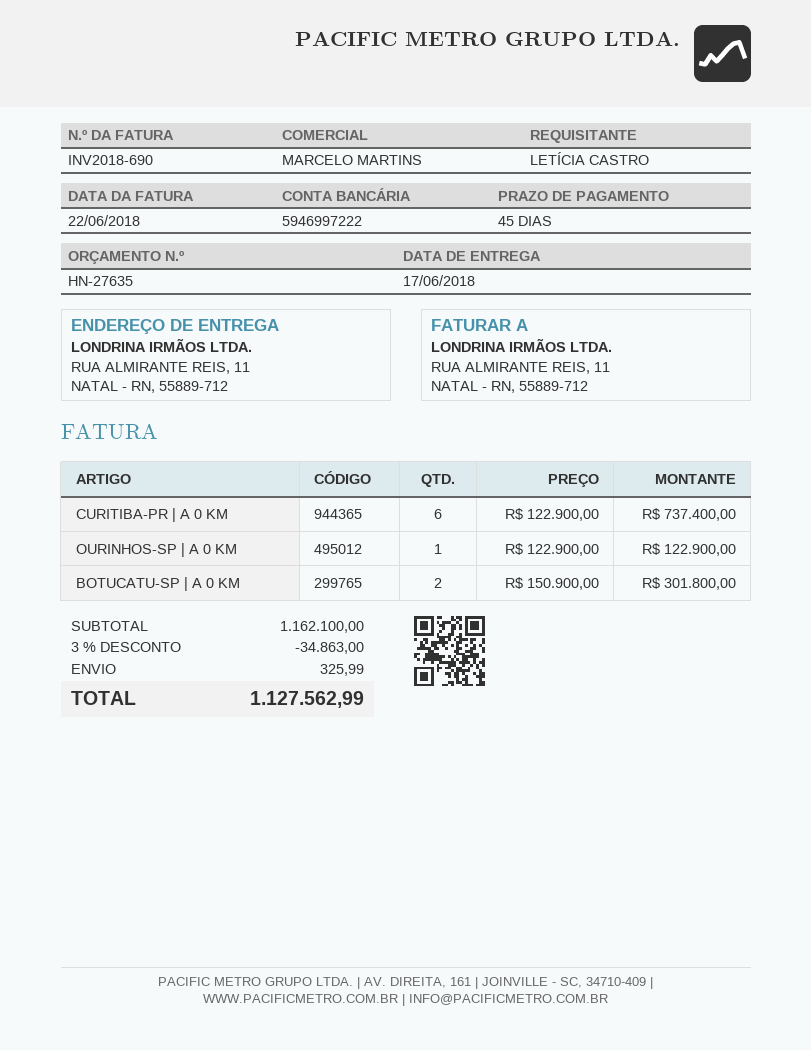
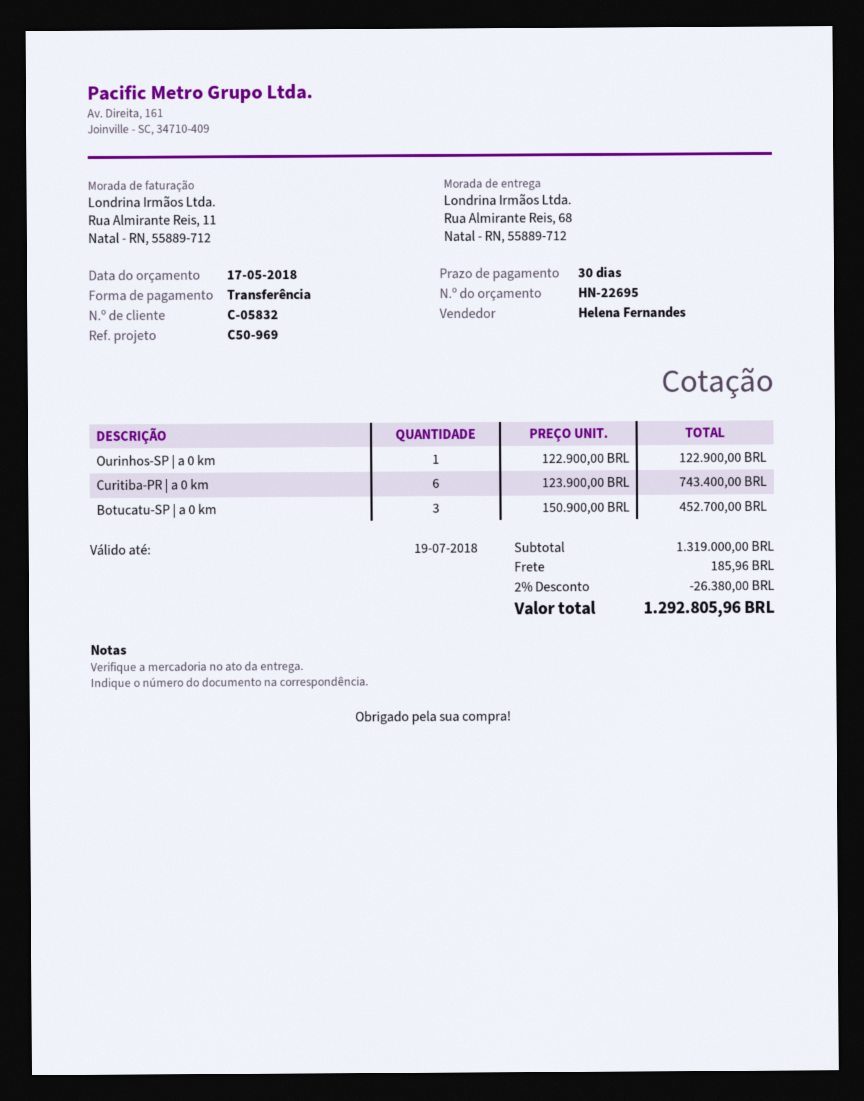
quote number: HN-27635 -> HN-22695
payment terms: 45 days -> 30 days
sales rep: MARCELO MARTINS -> Helena Fernandes
ship to: RUA ALMIRANTE REIS, 11, NATAL - RN, 55889-712 -> Rua Almirante Reis, 68, Natal - RN, 55889-712
CURITIBA-PR | A 0 KM: 6 x 122900.00 = 737400.00 -> 6 x 123900.00 = 743400.00
BOTUCATU-SP | A 0 KM: 2 x 150900.00 = 301800.00 -> 3 x 150900.00 = 452700.00
subtotal: 1162100.00 -> 1319000.00
discount: 3% = 34863.00 -> 2% = 26380.00
shipping: 325.99 -> 185.96
total: 1127562.99 -> 1292805.96

